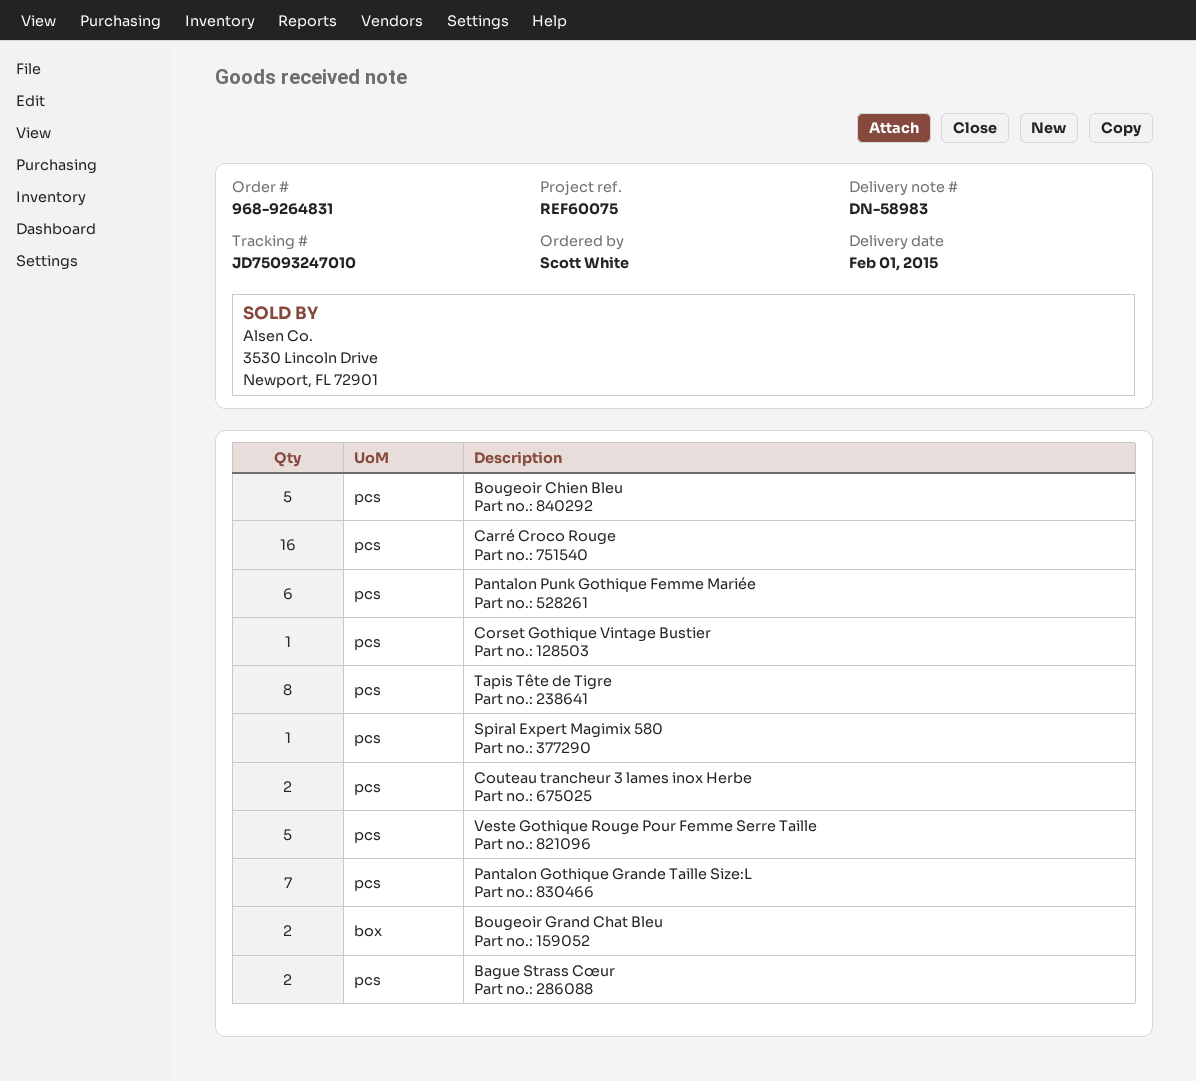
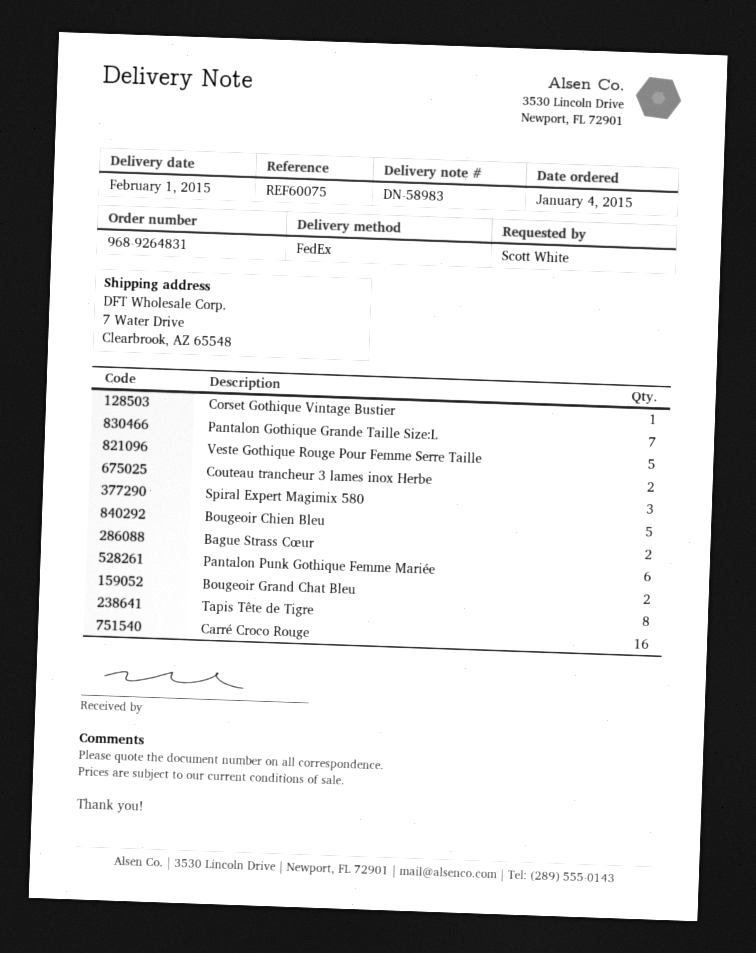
Spiral Expert Magimix 580: 1 -> 3

